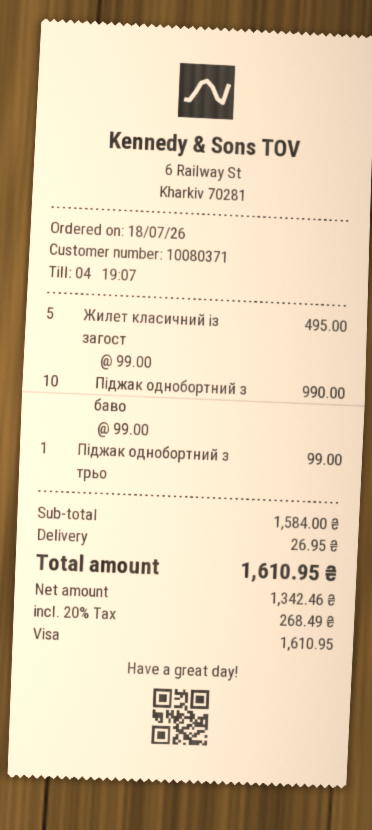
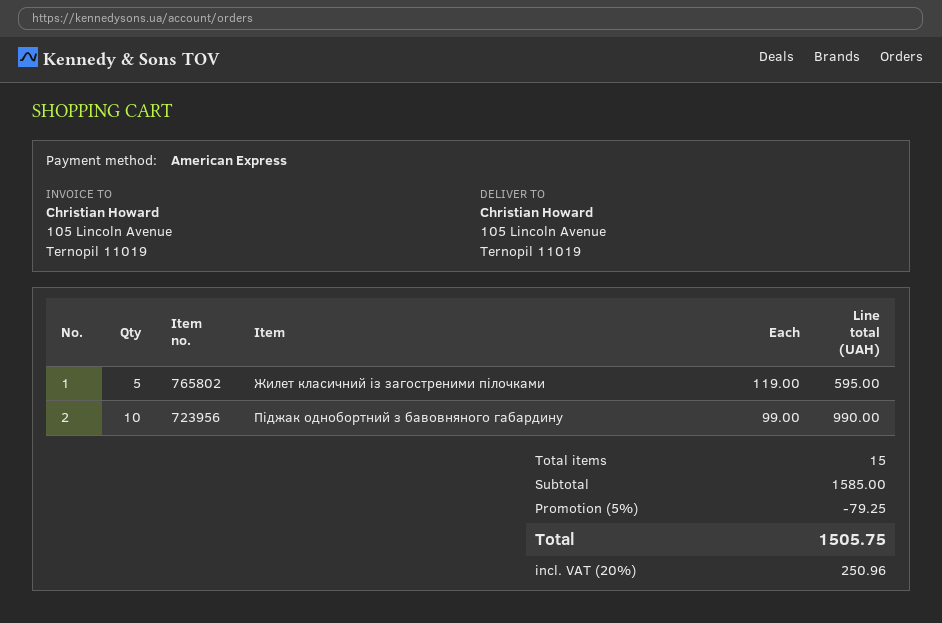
payment method: Visa -> American Express
Жилет класичний із загост: 5 x 99.00 = 495.00 -> 5 x 119.00 = 595.00
Піджак однобортний з трьо: 1 x 99.00 = 99.00 -> none
subtotal: 1584.00 -> 1585.00
discount: none -> 5% = 79.25
shipping: 26.95 -> none
tax: 20% = 268.49 -> 20% = 250.96
total: 1610.95 -> 1505.75

